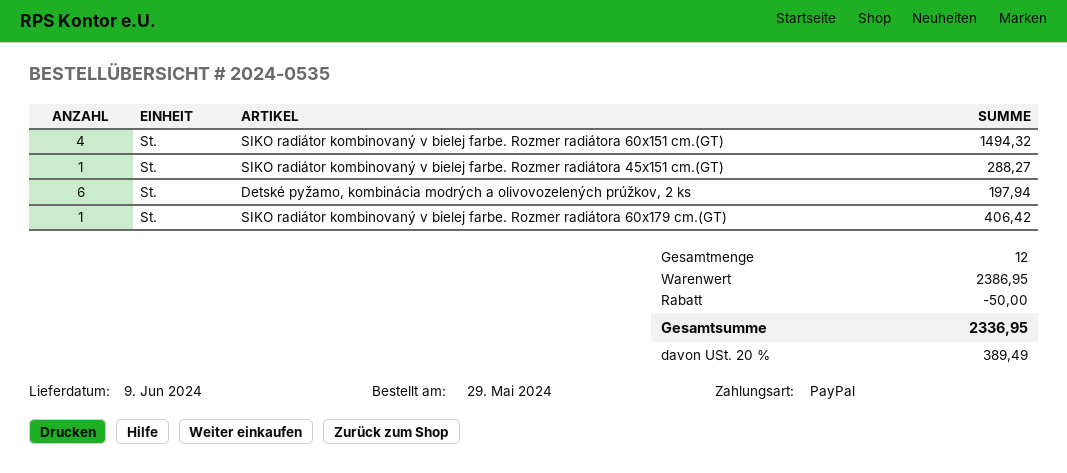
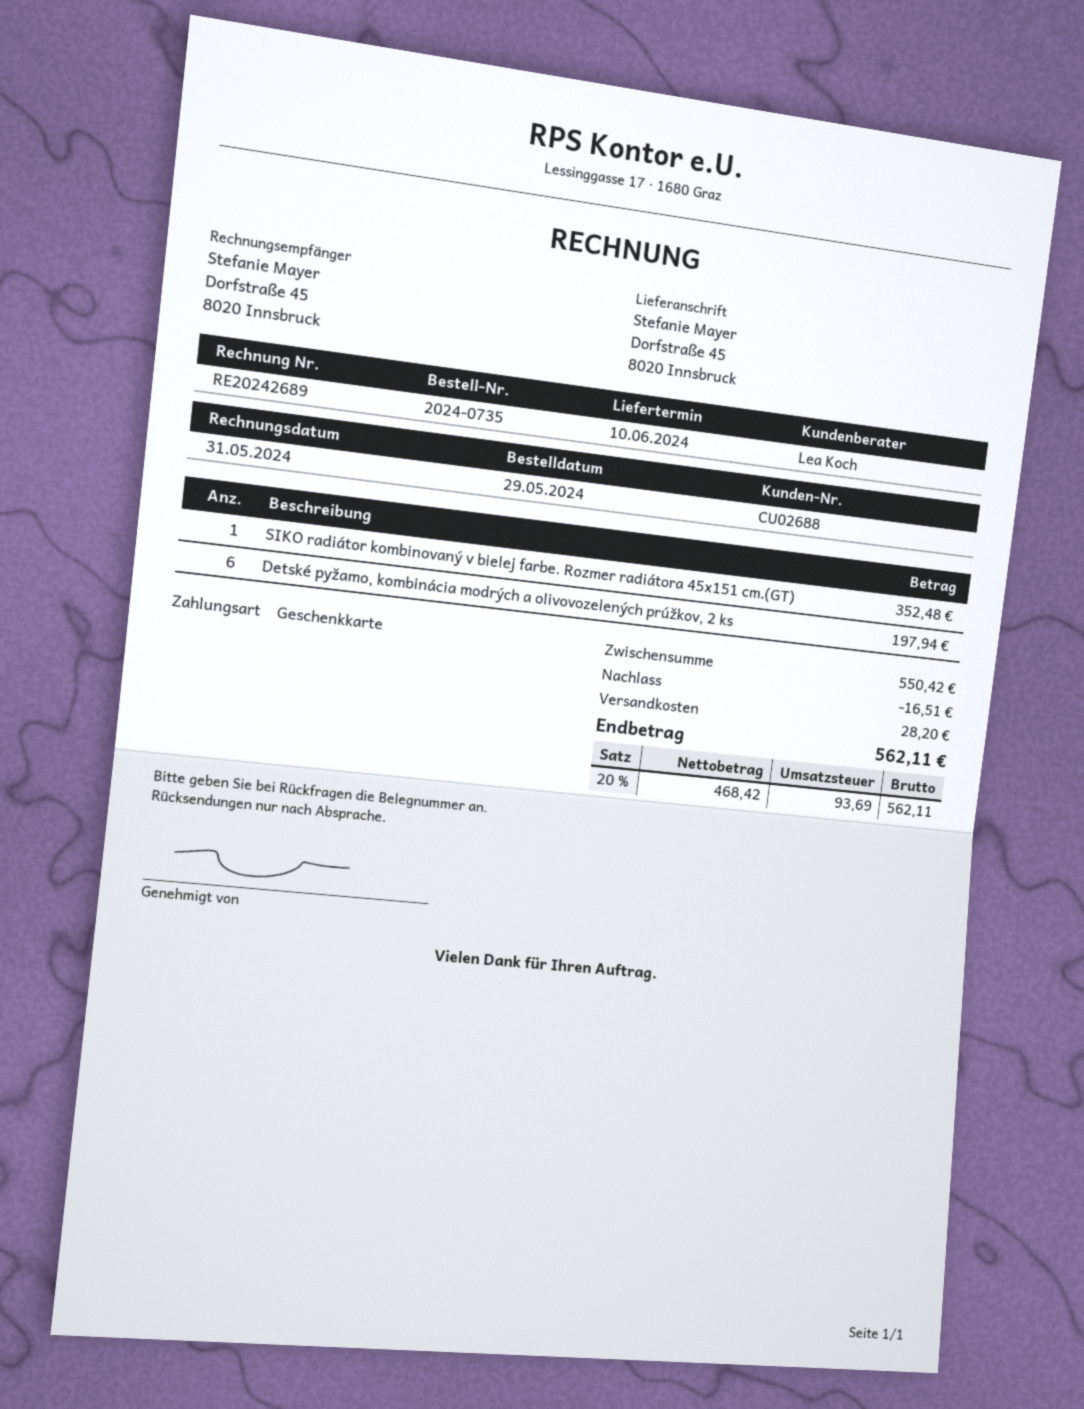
order number: 2024-0535 -> 2024-0735
delivery date: 2024-06-09 -> 2024-06-10
payment method: PayPal -> gift card
SIKO radiátor kombinovaný v bielej farbe. Rozmer radiátora 60x151 cm.(GT): 4 for 1494.32 -> none
SIKO radiátor kombinovaný v bielej farbe. Rozmer radiátora 45x151 cm.(GT): 1 for 288.27 -> 1 for 352.48
SIKO radiátor kombinovaný v bielej farbe. Rozmer radiátora 60x179 cm.(GT): 1 for 406.42 -> none
subtotal: 2386.95 -> 550.42
discount: 50.00 -> 16.51
shipping: none -> 28.20
tax: 20% = 389.49 -> 20% = 93.69
total: 2336.95 -> 562.11

